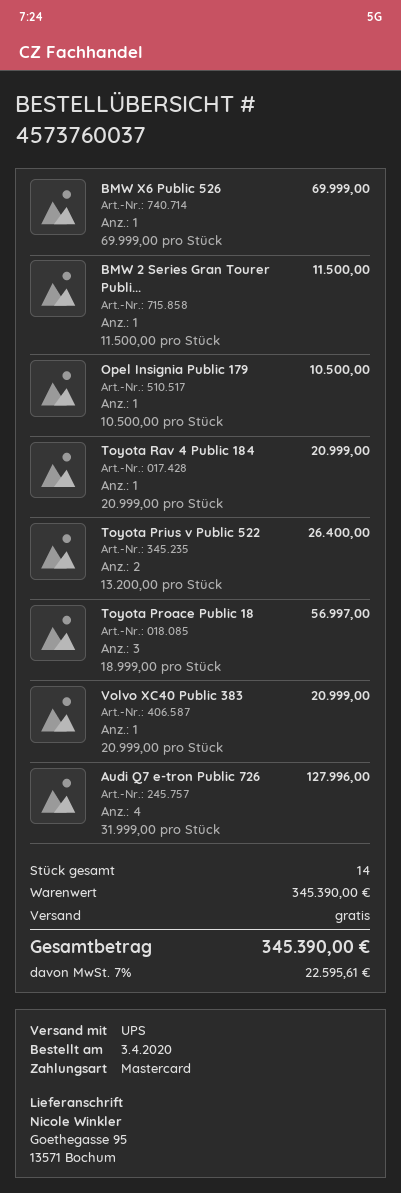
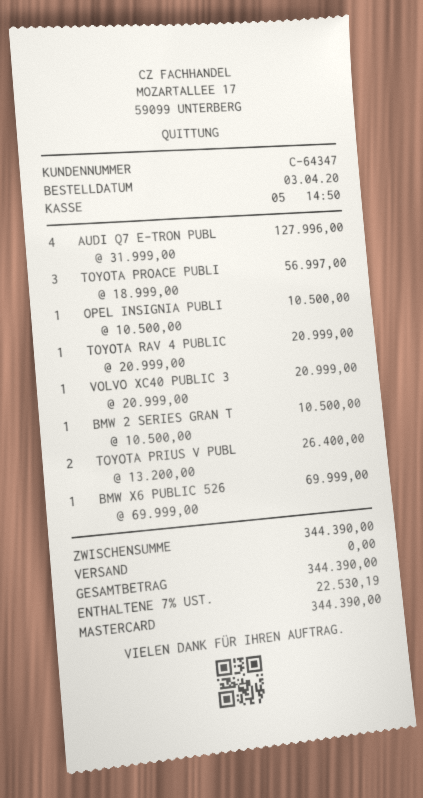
BMW 2 Series Gran Tourer Publi...: 1 x 11500.00 = 11500.00 -> 1 x 10500.00 = 10500.00
subtotal: 345390.00 -> 344390.00
tax: 7% = 22595.61 -> 7% = 22530.19
total: 345390.00 -> 344390.00

